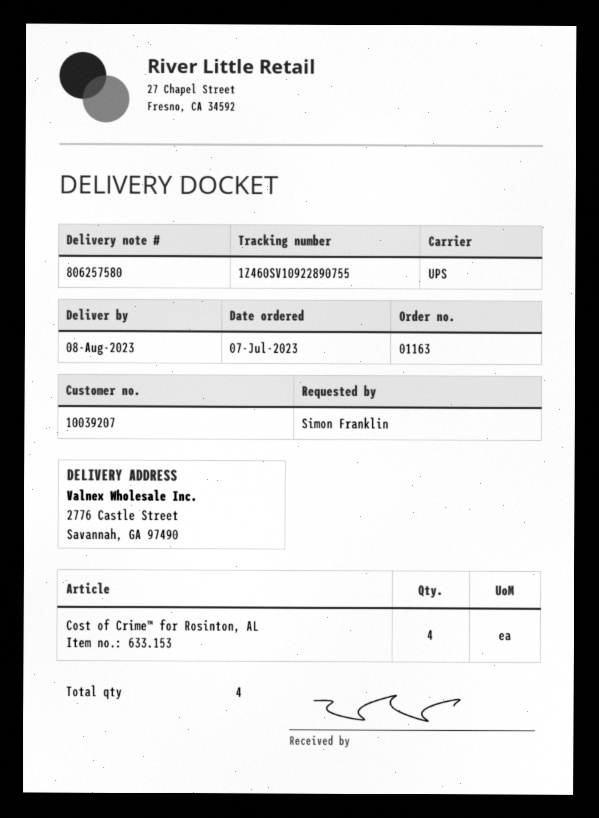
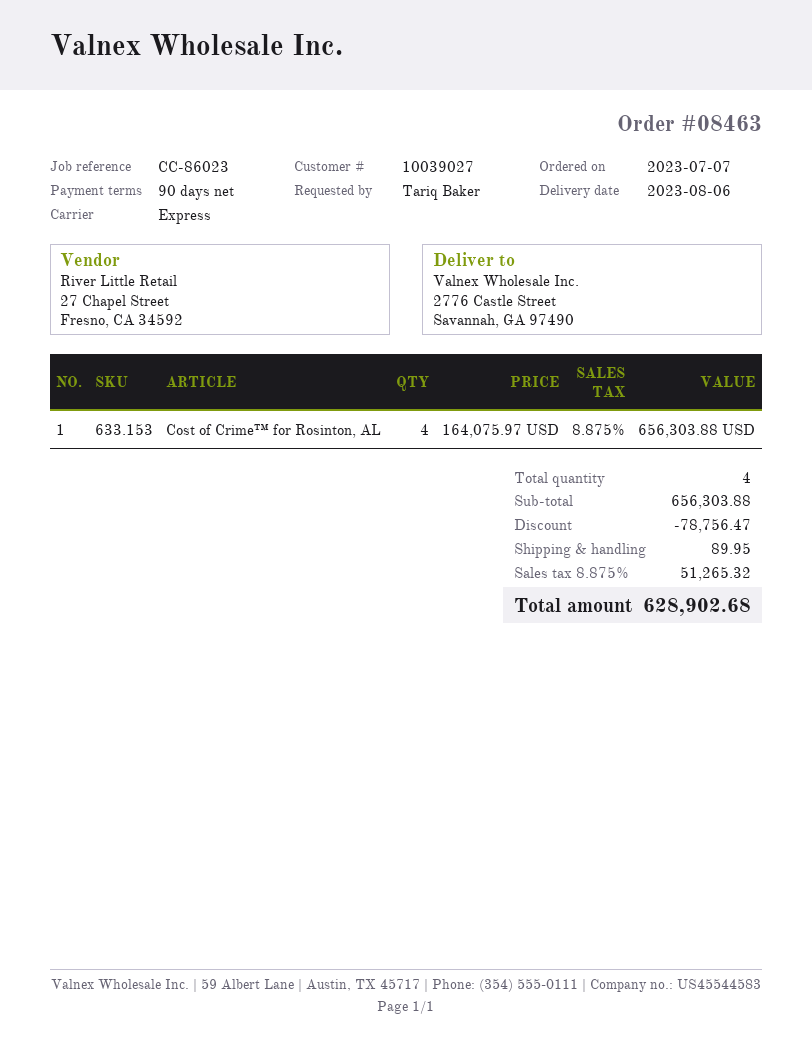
order number: 01163 -> 08463
delivery date: 2023-08-08 -> 2023-08-06
customer number: 10039207 -> 10039027
ordered by: Simon Franklin -> Tariq Baker
shipping method: UPS -> express

